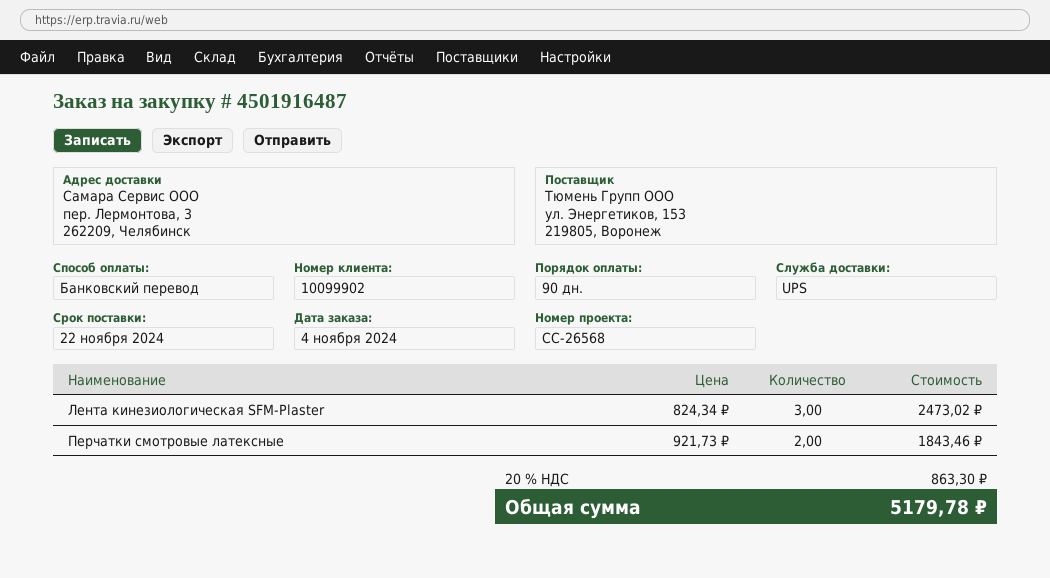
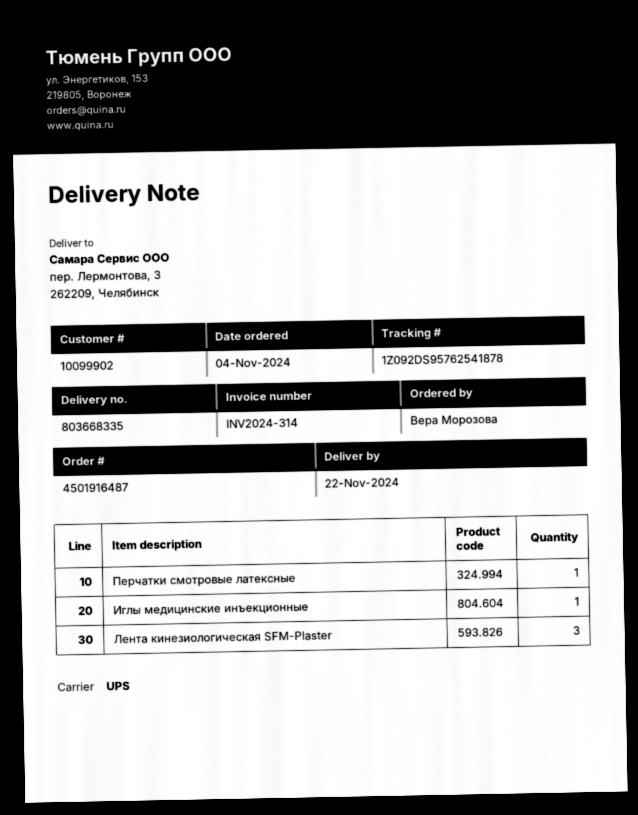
Перчатки смотровые латексные: 2 -> 1
Иглы медицинские инъекционные: none -> 1

